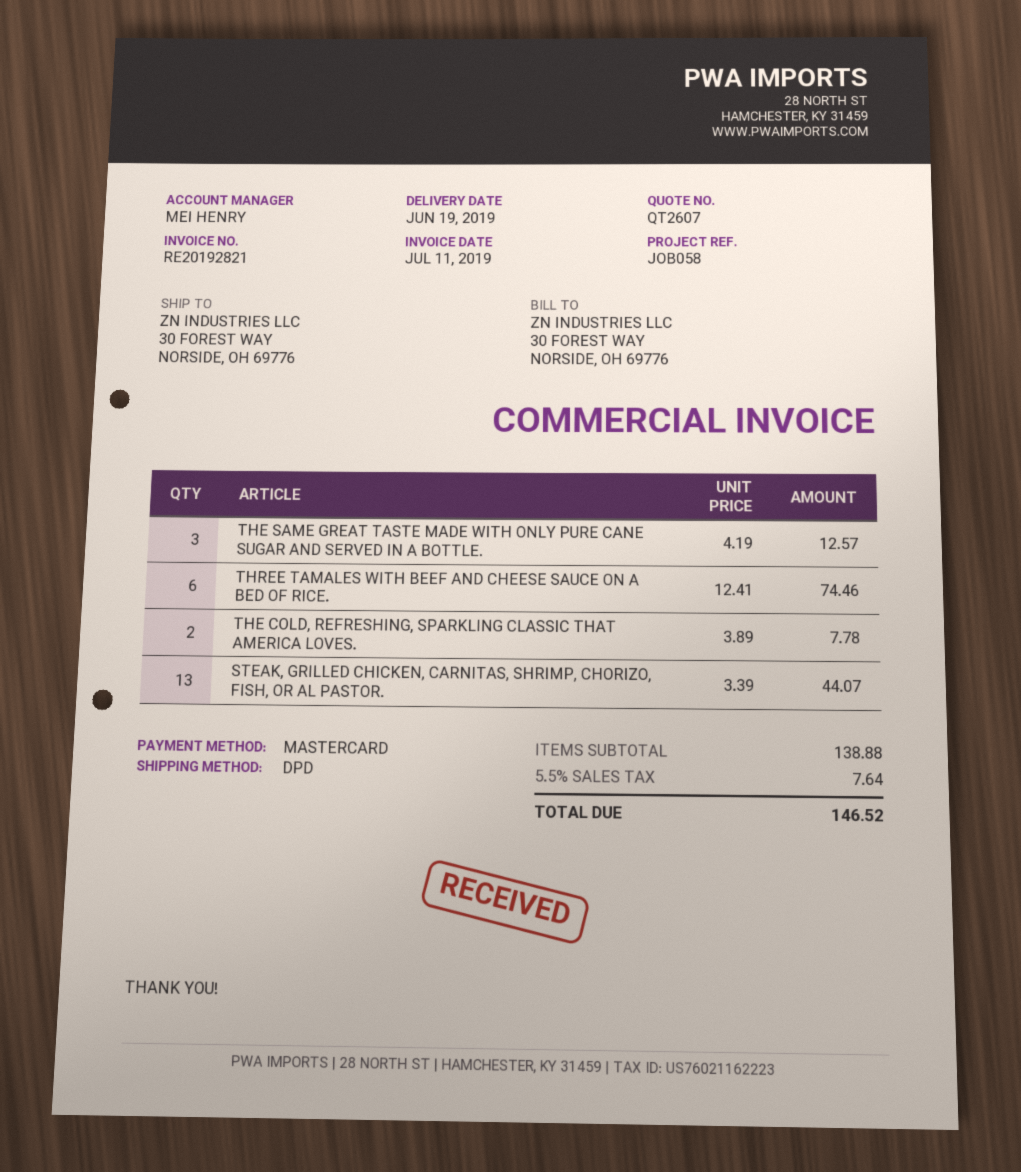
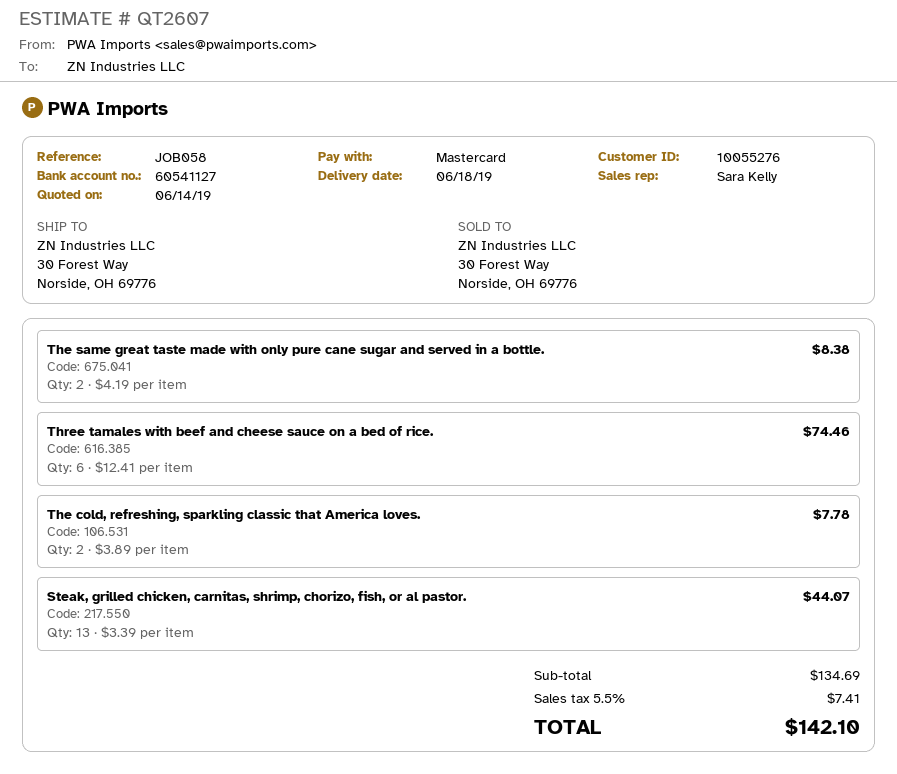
delivery date: 2019-06-19 -> 2019-06-18
sales rep: MEI HENRY -> Sara Kelly
THE SAME GREAT TASTE MADE WITH ONLY PURE CANE SUGAR AND SERVED IN A BOTTLE.: 3 x 4.19 = 12.57 -> 2 x 4.19 = 8.38
subtotal: 138.88 -> 134.69
tax: 5.5% = 7.64 -> 5.5% = 7.41
total: 146.52 -> 142.10

